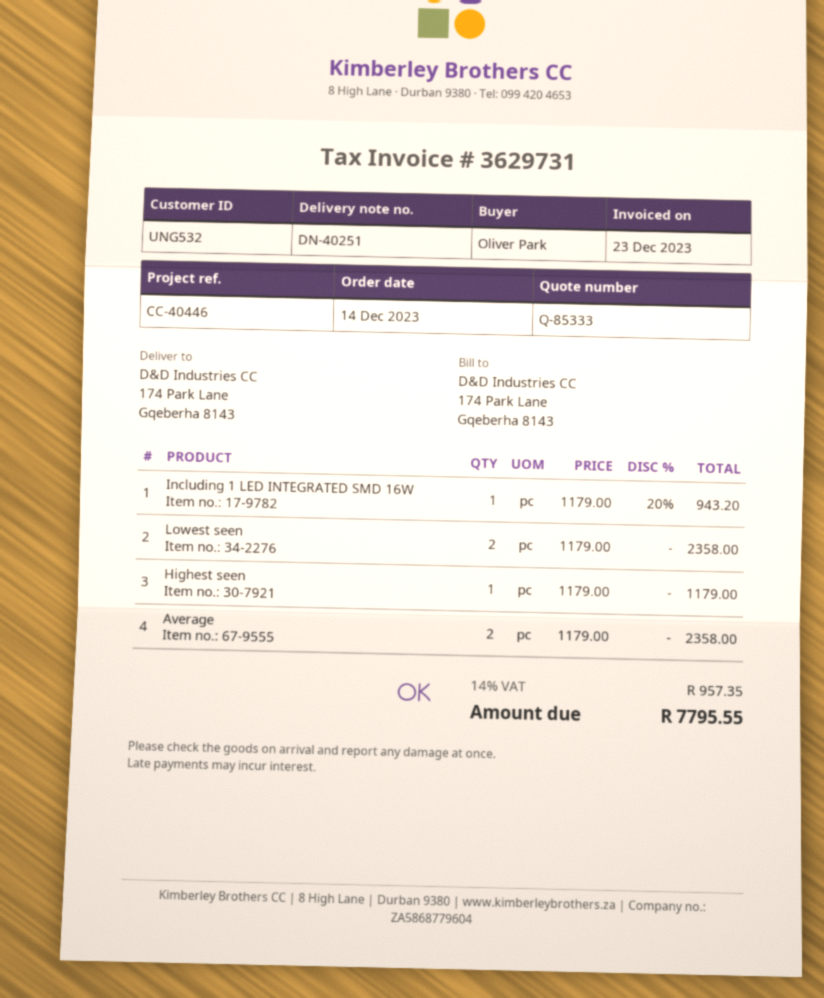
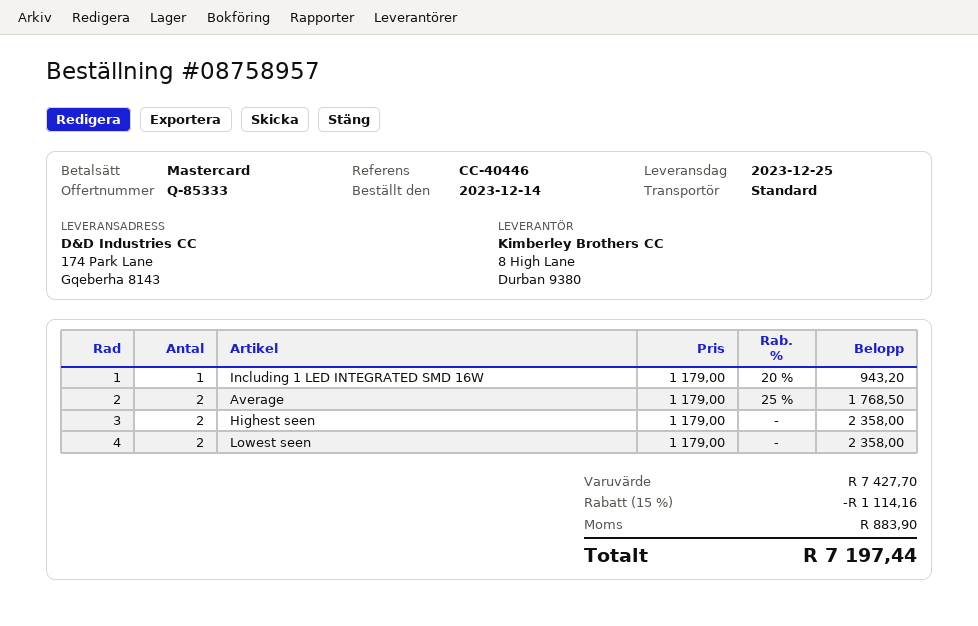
Highest seen: 1 x 1179.00 = 1179.00 -> 2 x 1179.00 = 2358.00
Average: 2 x 1179.00 = 2358.00 -> 2 x 1179.00 - 25% = 1768.50
discount: none -> 15% = 1114.16
tax: 957.35 -> 883.90
total: 7795.55 -> 7197.44

